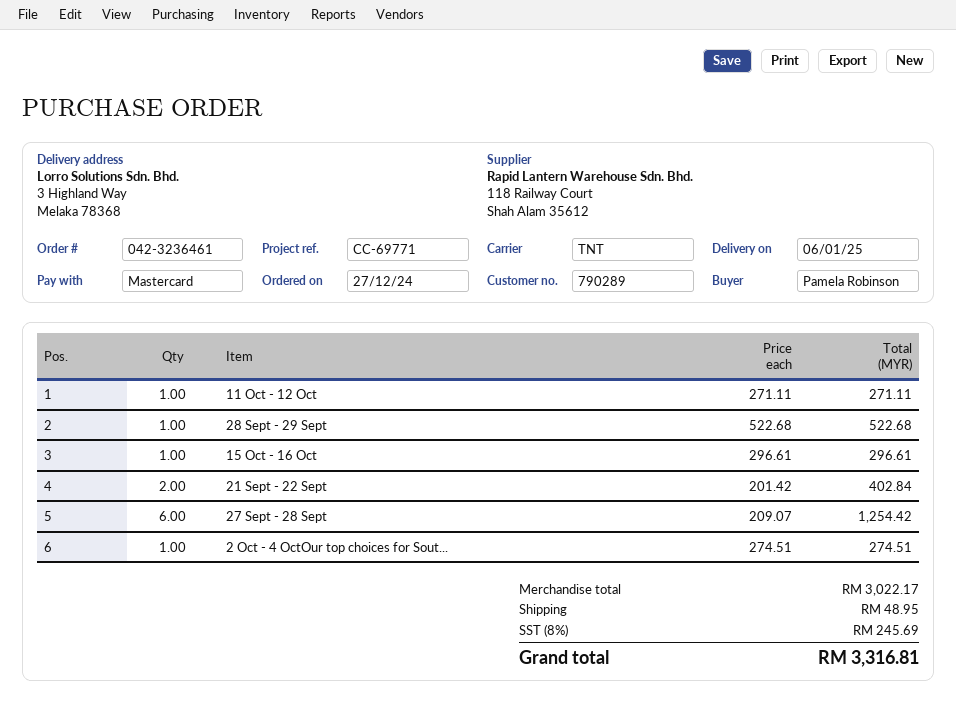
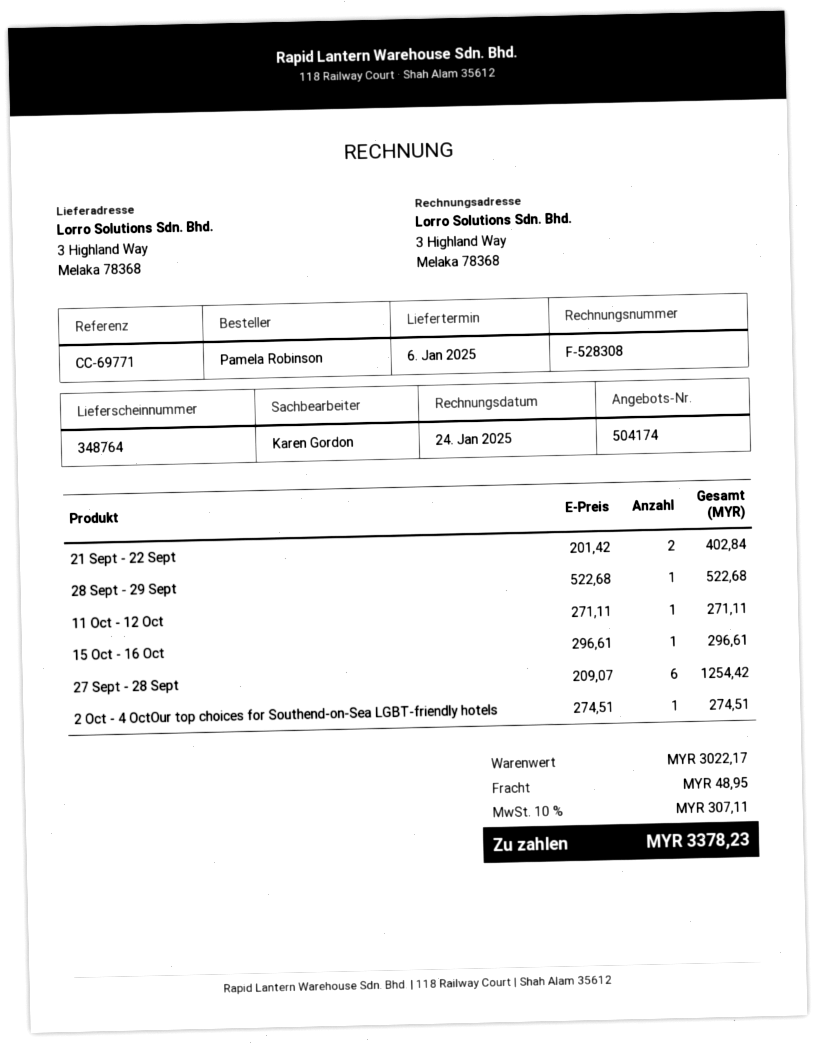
tax: 8% = 245.69 -> 10% = 307.11
total: 3316.81 -> 3378.23

